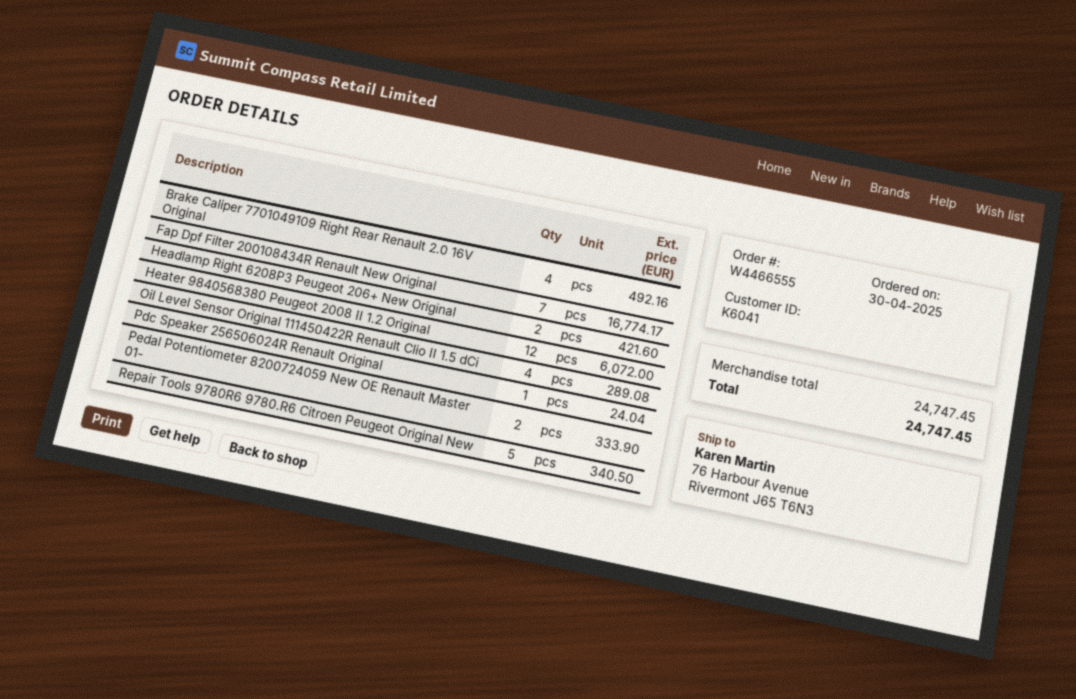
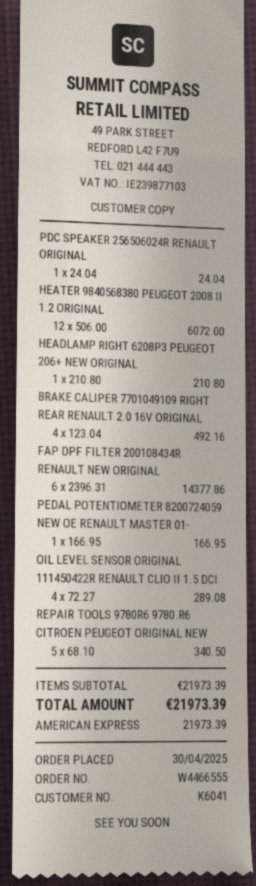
Fap Dpf Filter 200108434R Renault New Original: 7 for 16774.17 -> 6 for 14377.86
Headlamp Right 6208P3 Peugeot 206+ New Original: 2 for 421.60 -> 1 for 210.80
Pedal Potentiometer 8200724059 New OE Renault Master 01-: 2 for 333.90 -> 1 for 166.95
subtotal: 24747.45 -> 21973.39
total: 24747.45 -> 21973.39

